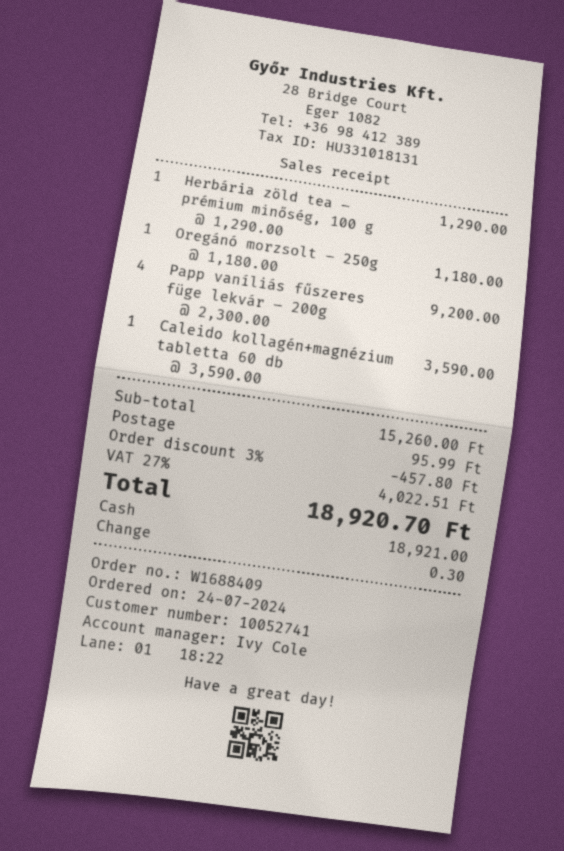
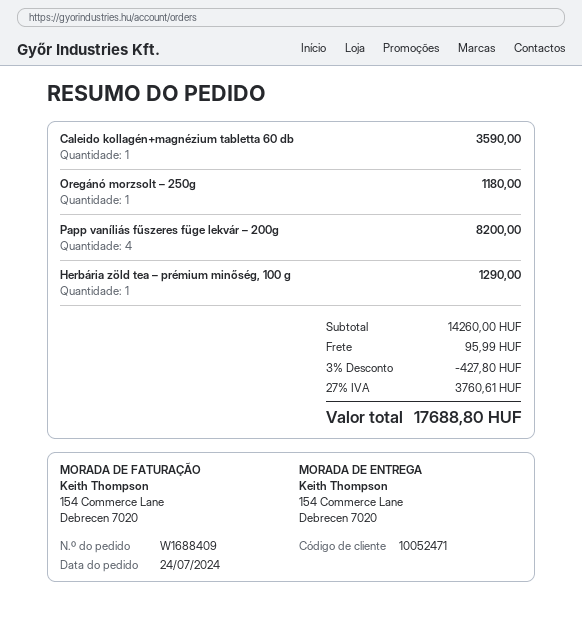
customer number: 10052741 -> 10052471
Papp vaníliás fűszeres füge lekvár – 200g: 4 for 9200.00 -> 4 for 8200.00
subtotal: 15260.00 -> 14260.00
discount: 3% = 457.80 -> 3% = 427.80
tax: 27% = 4022.51 -> 27% = 3760.61
total: 18920.70 -> 17688.80

